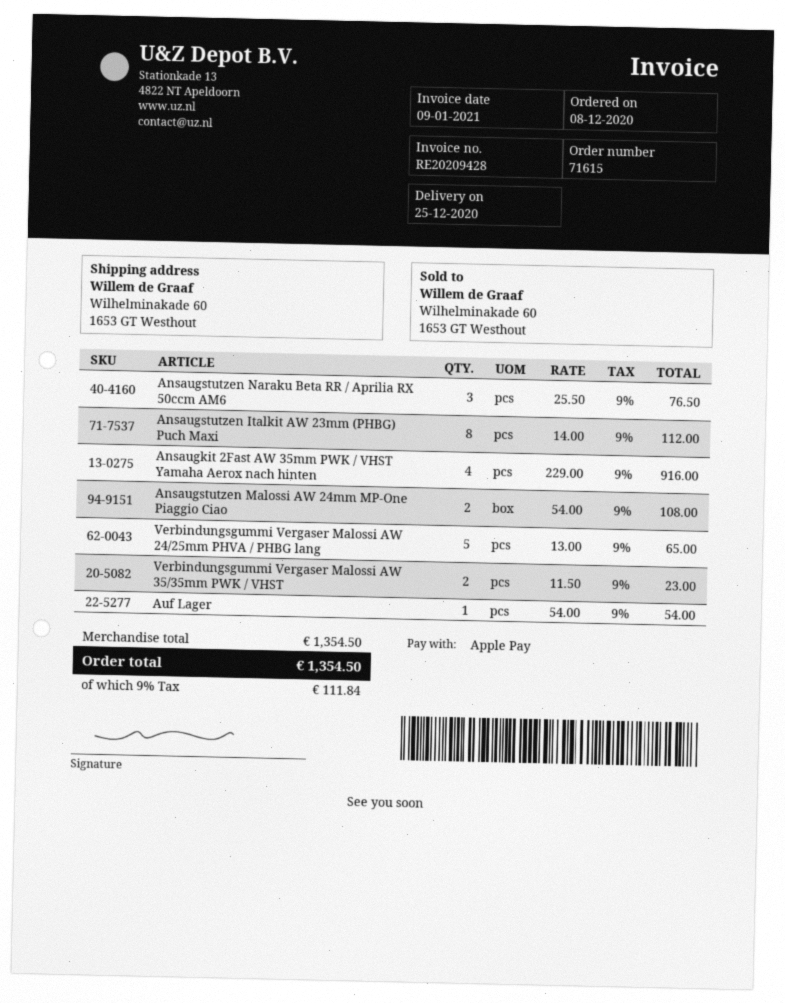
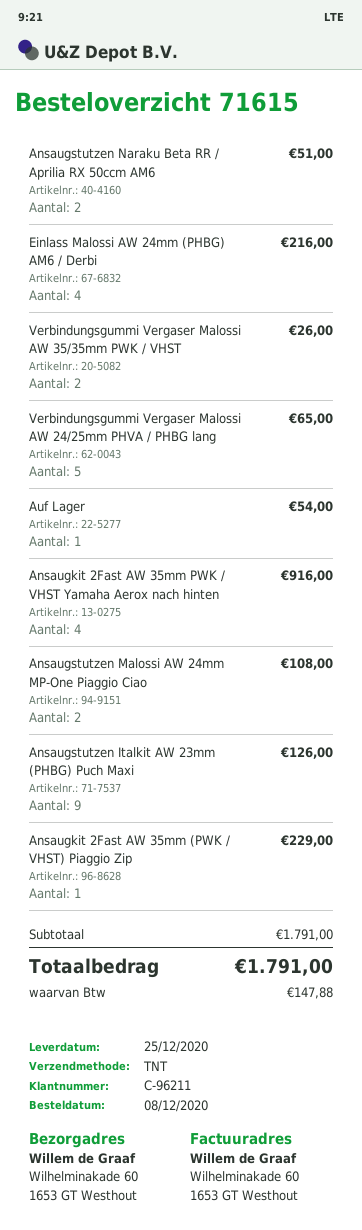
Ansaugstutzen Naraku Beta RR / Aprilia RX 50ccm AM6: 3 for 76.50 -> 2 for 51.00
Ansaugstutzen Italkit AW 23mm (PHBG) Puch Maxi: 8 for 112.00 -> 9 for 126.00
Verbindungsgummi Vergaser Malossi AW 35/35mm PWK / VHST: 2 for 23.00 -> 2 for 26.00
Einlass Malossi AW 24mm (PHBG) AM6 / Derbi: none -> 4 for 216.00
Ansaugkit 2Fast AW 35mm (PWK / VHST) Piaggio Zip: none -> 1 for 229.00
subtotal: 1354.50 -> 1791.00
tax: 111.84 -> 147.88
total: 1354.50 -> 1791.00

